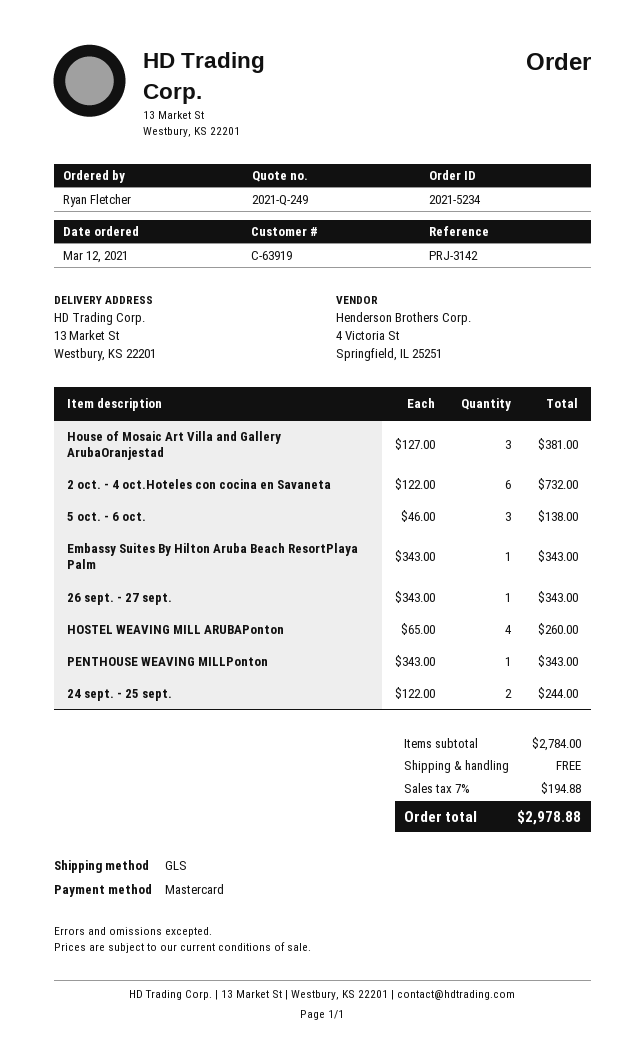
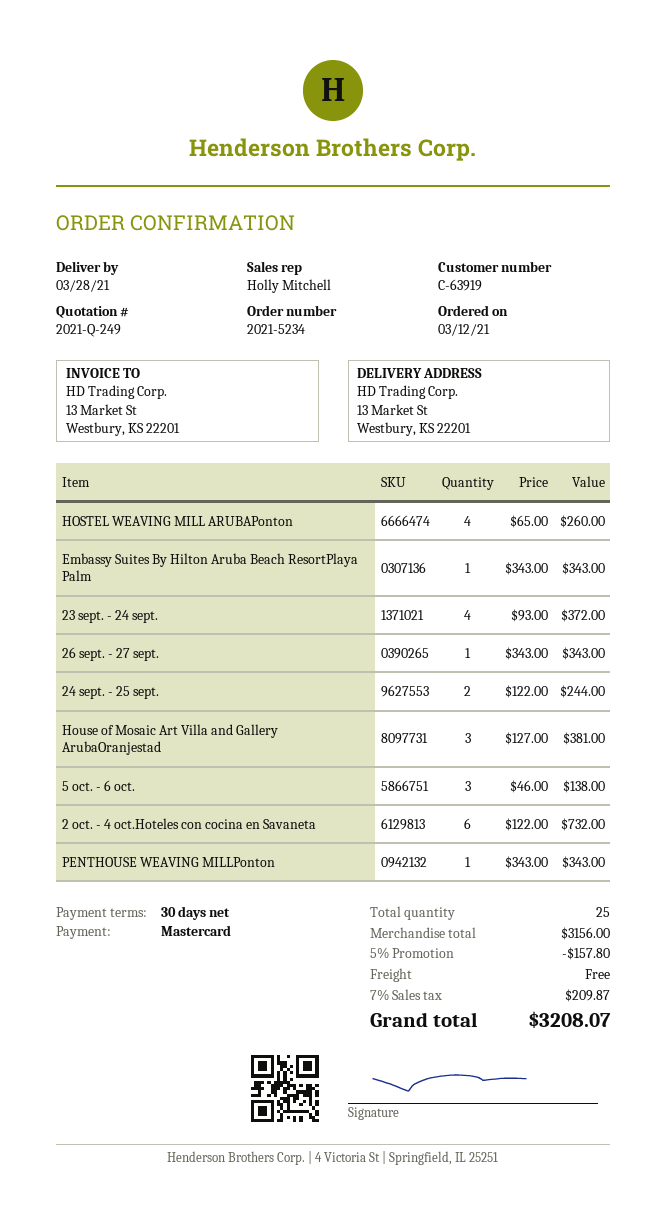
23 sept. - 24 sept.: none -> 4 x 93.00 = 372.00
subtotal: 2784.00 -> 3156.00
discount: none -> 5% = 157.80
tax: 7% = 194.88 -> 7% = 209.87
total: 2978.88 -> 3208.07

